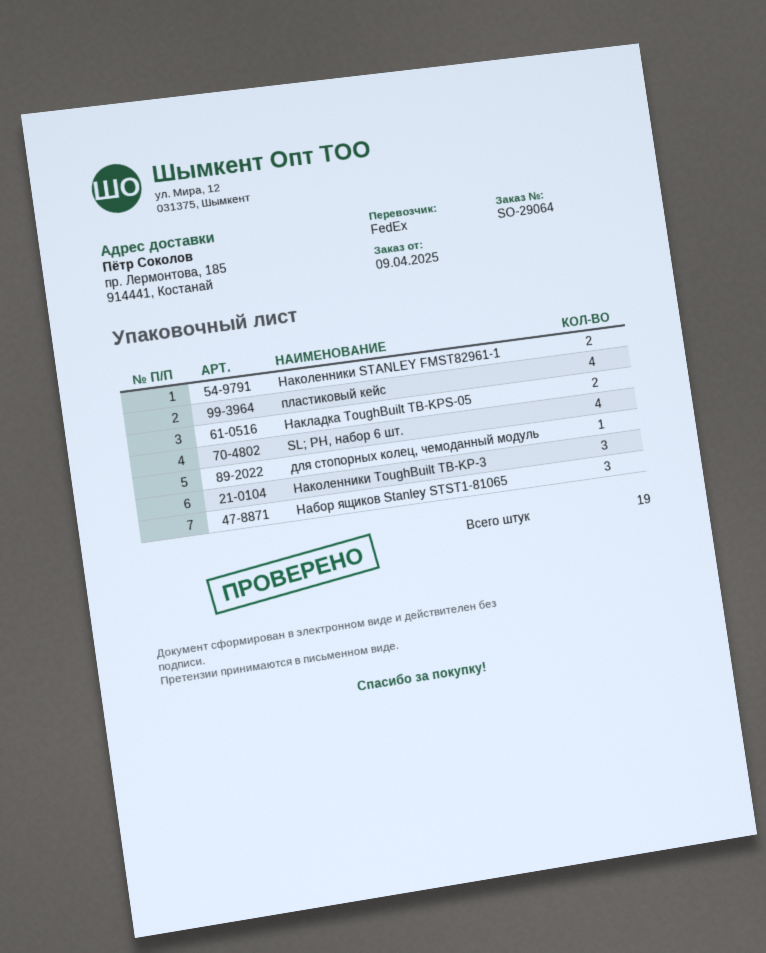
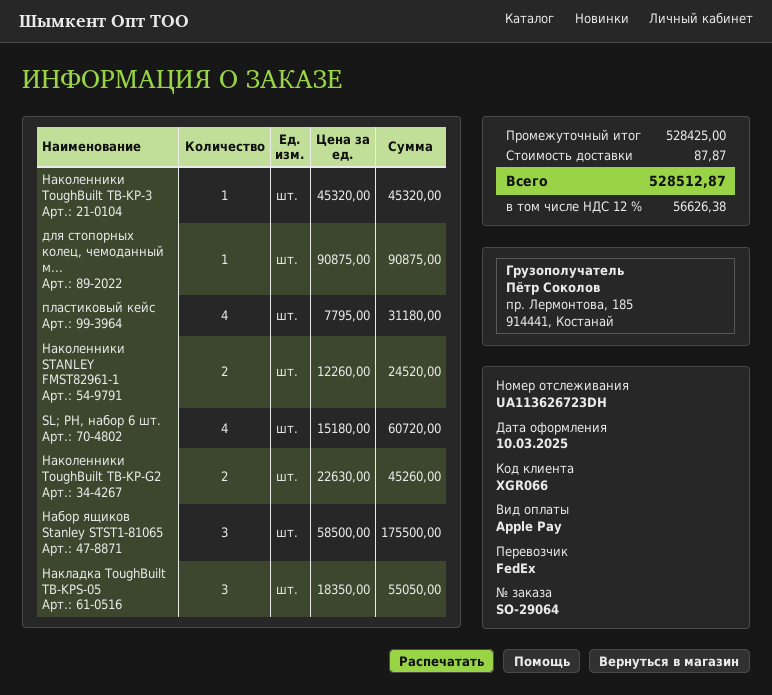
order date: 2025-04-09 -> 2025-03-10
Накладка ToughBuilt TB-KPS-05: 2 -> 3
Наколенники ToughBuilt TB-KP-3: 3 -> 1
Наколенники ToughBuilt TB-KP-G2: none -> 2

